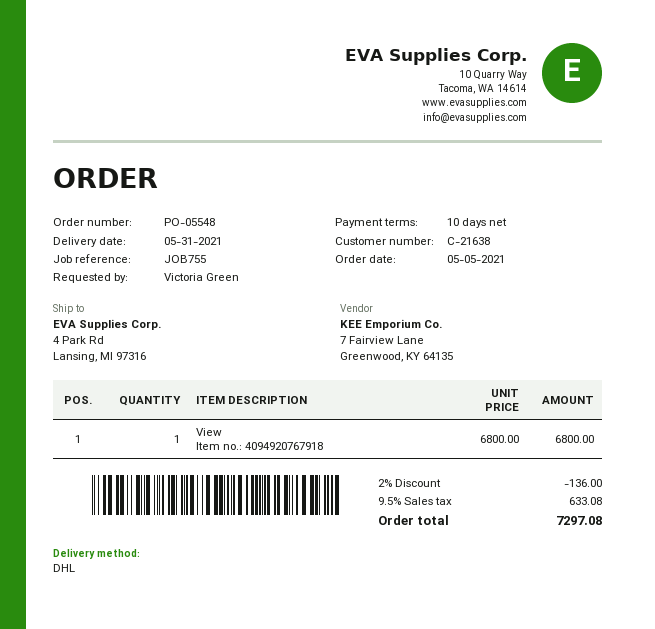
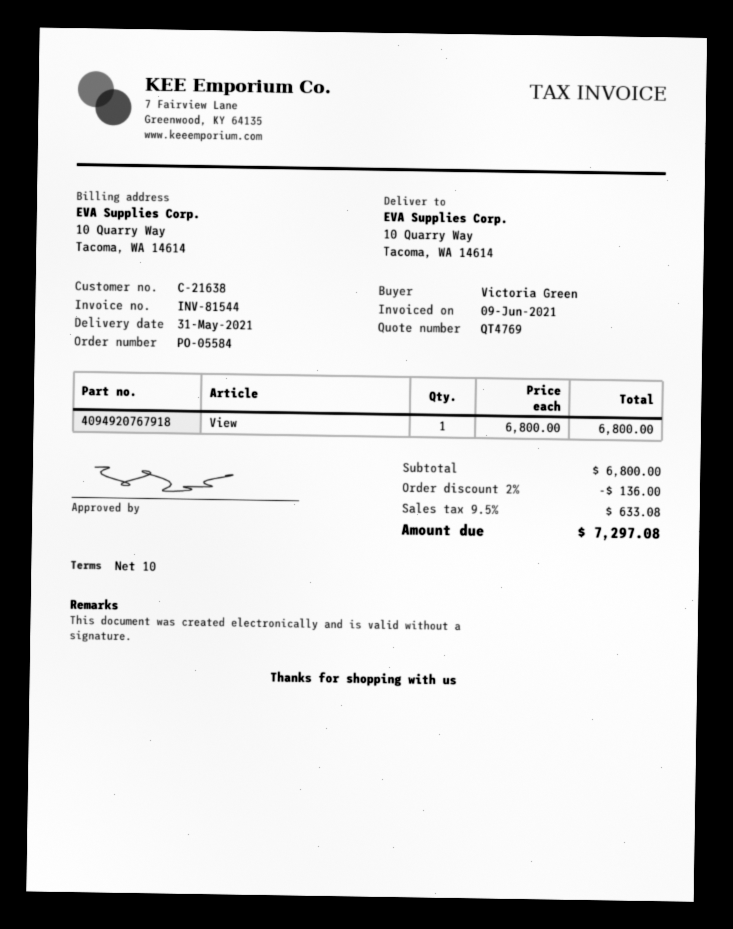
order number: PO-05548 -> PO-05584
ship to: 4 Park Rd, Lansing, MI 97316 -> 10 Quarry Way, Tacoma, WA 14614

